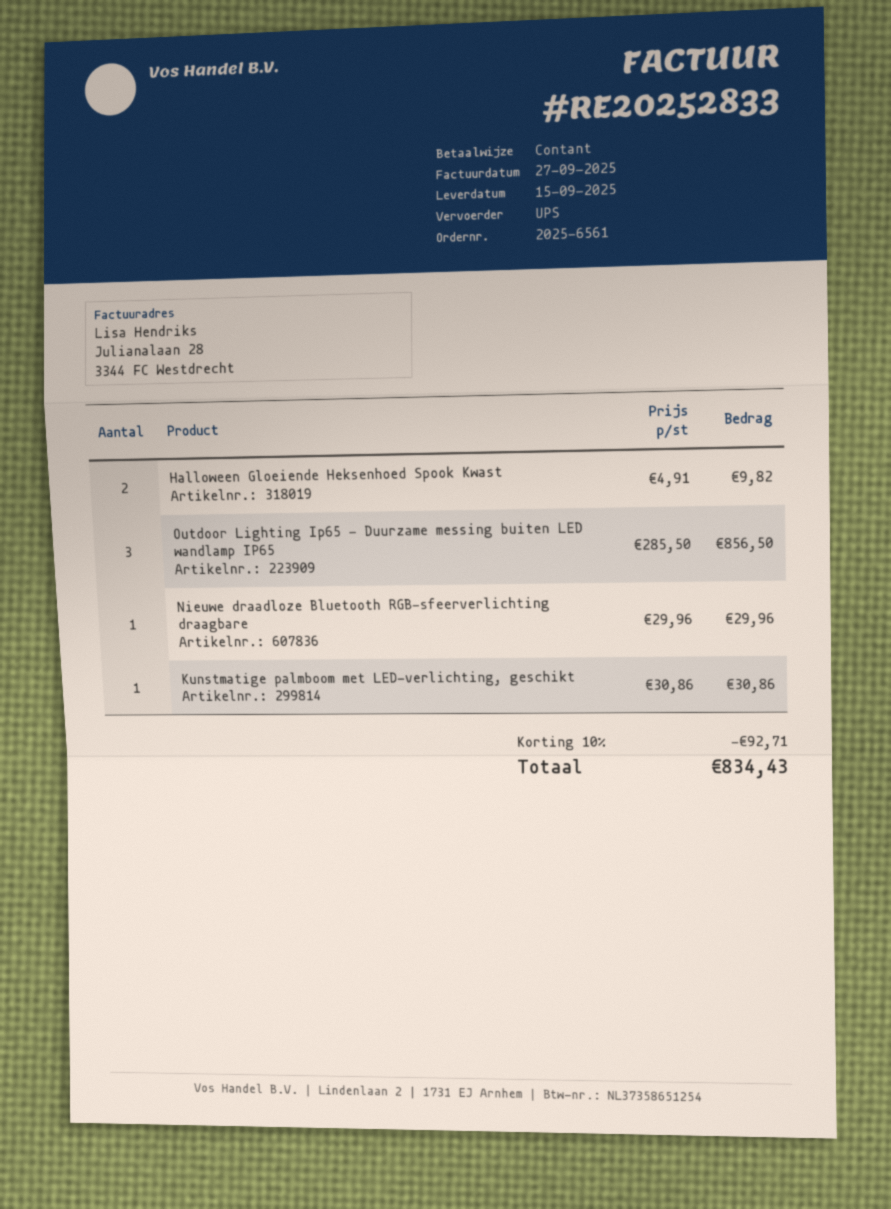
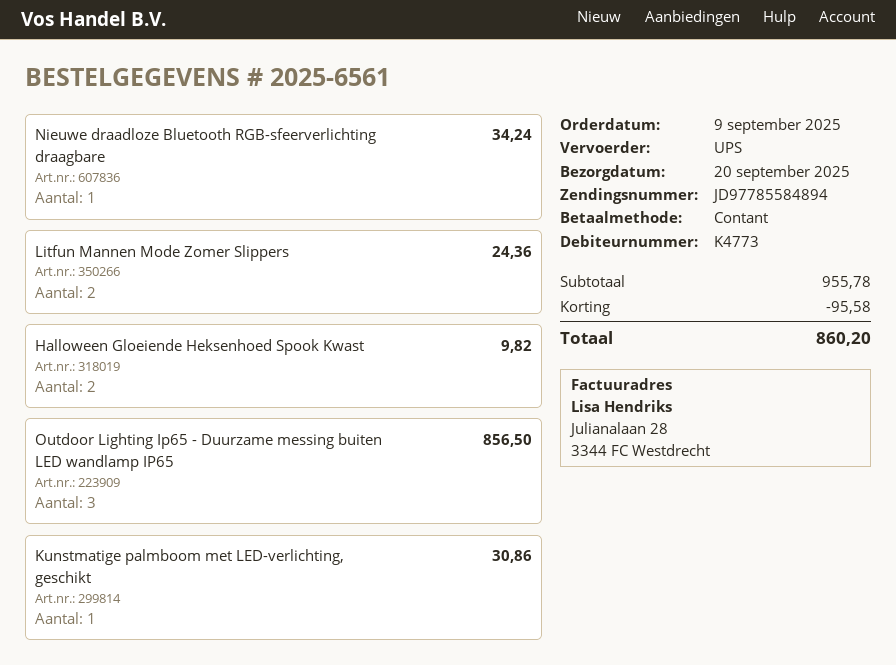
delivery date: 2025-09-15 -> 2025-09-20
Nieuwe draadloze Bluetooth RGB-sfeerverlichting draagbare: 1 for 29.96 -> 1 for 34.24
Litfun Mannen Mode Zomer Slippers: none -> 2 for 24.36
discount: 92.71 -> 95.58
total: 834.43 -> 860.20

